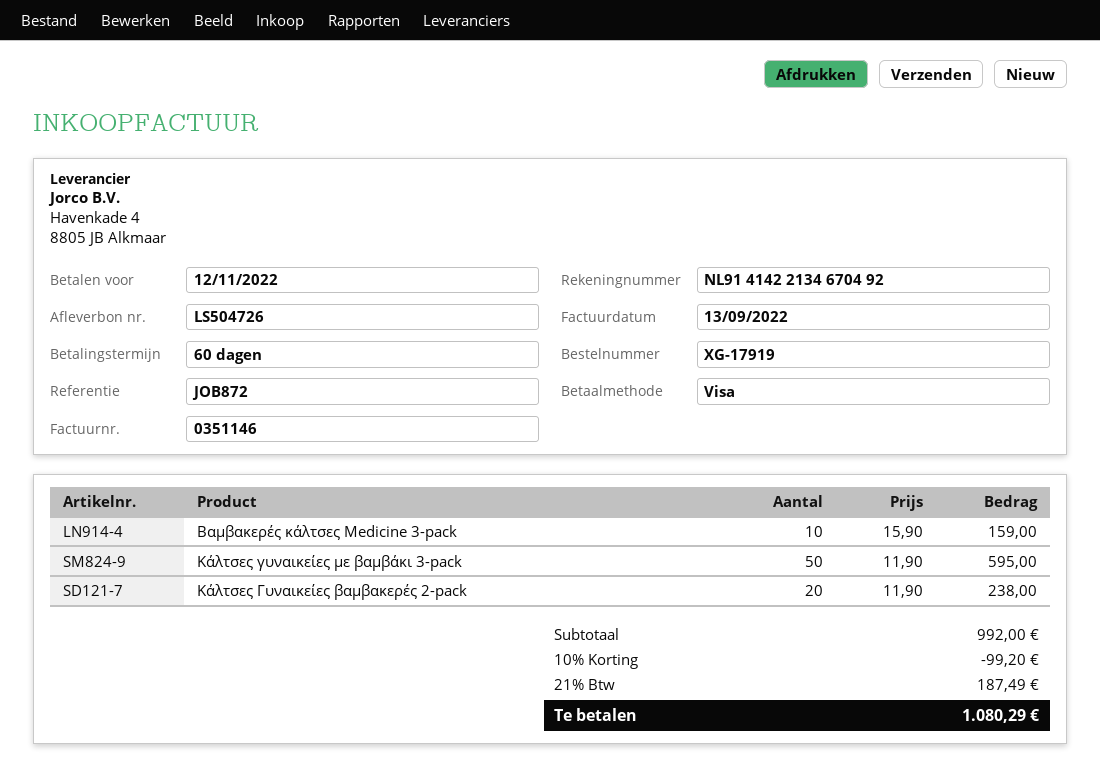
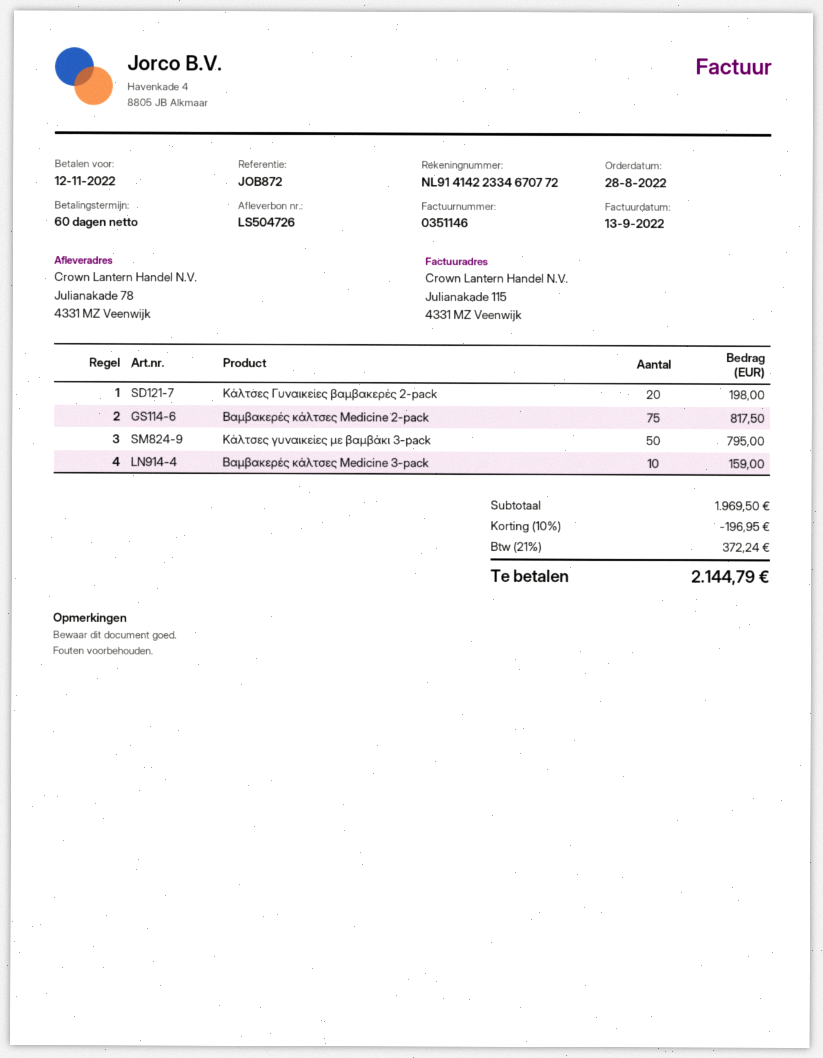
bank account: NL9141422134670492 -> NL9141422334670772
Κάλτσες γυναικείες με βαμβάκι 3-pack: 50 for 595.00 -> 50 for 795.00
Κάλτσες Γυναικείες βαμβακερές 2-pack: 20 for 238.00 -> 20 for 198.00
Βαμβακερές κάλτσες Medicine 2-pack: none -> 75 for 817.50
subtotal: 992.00 -> 1969.50
discount: 10% = 99.20 -> 10% = 196.95
tax: 21% = 187.49 -> 21% = 372.24
total: 1080.29 -> 2144.79

